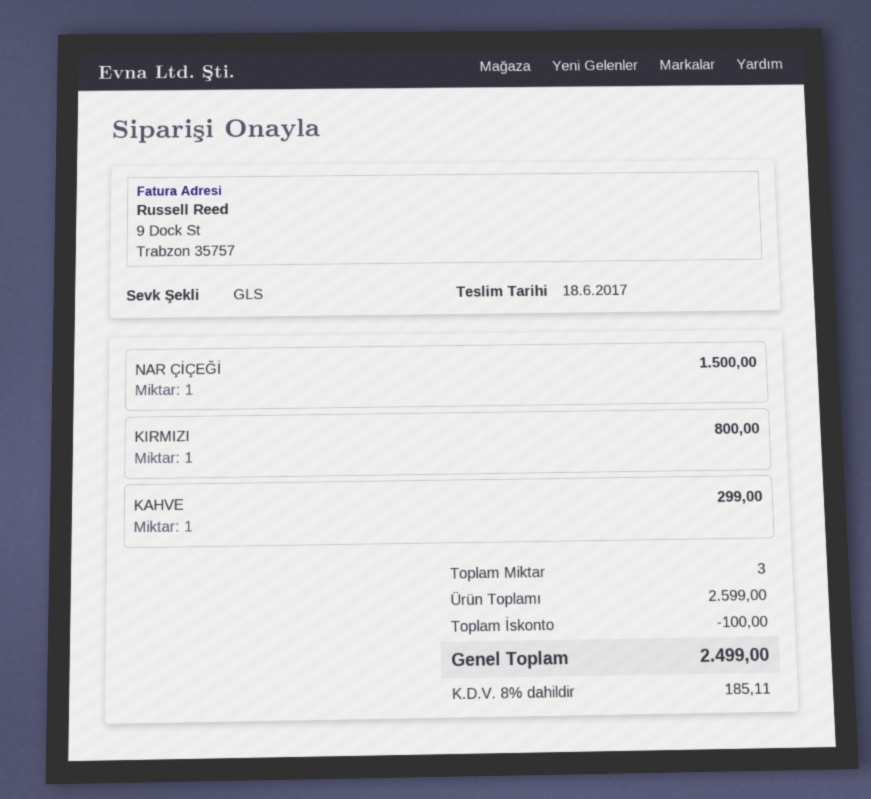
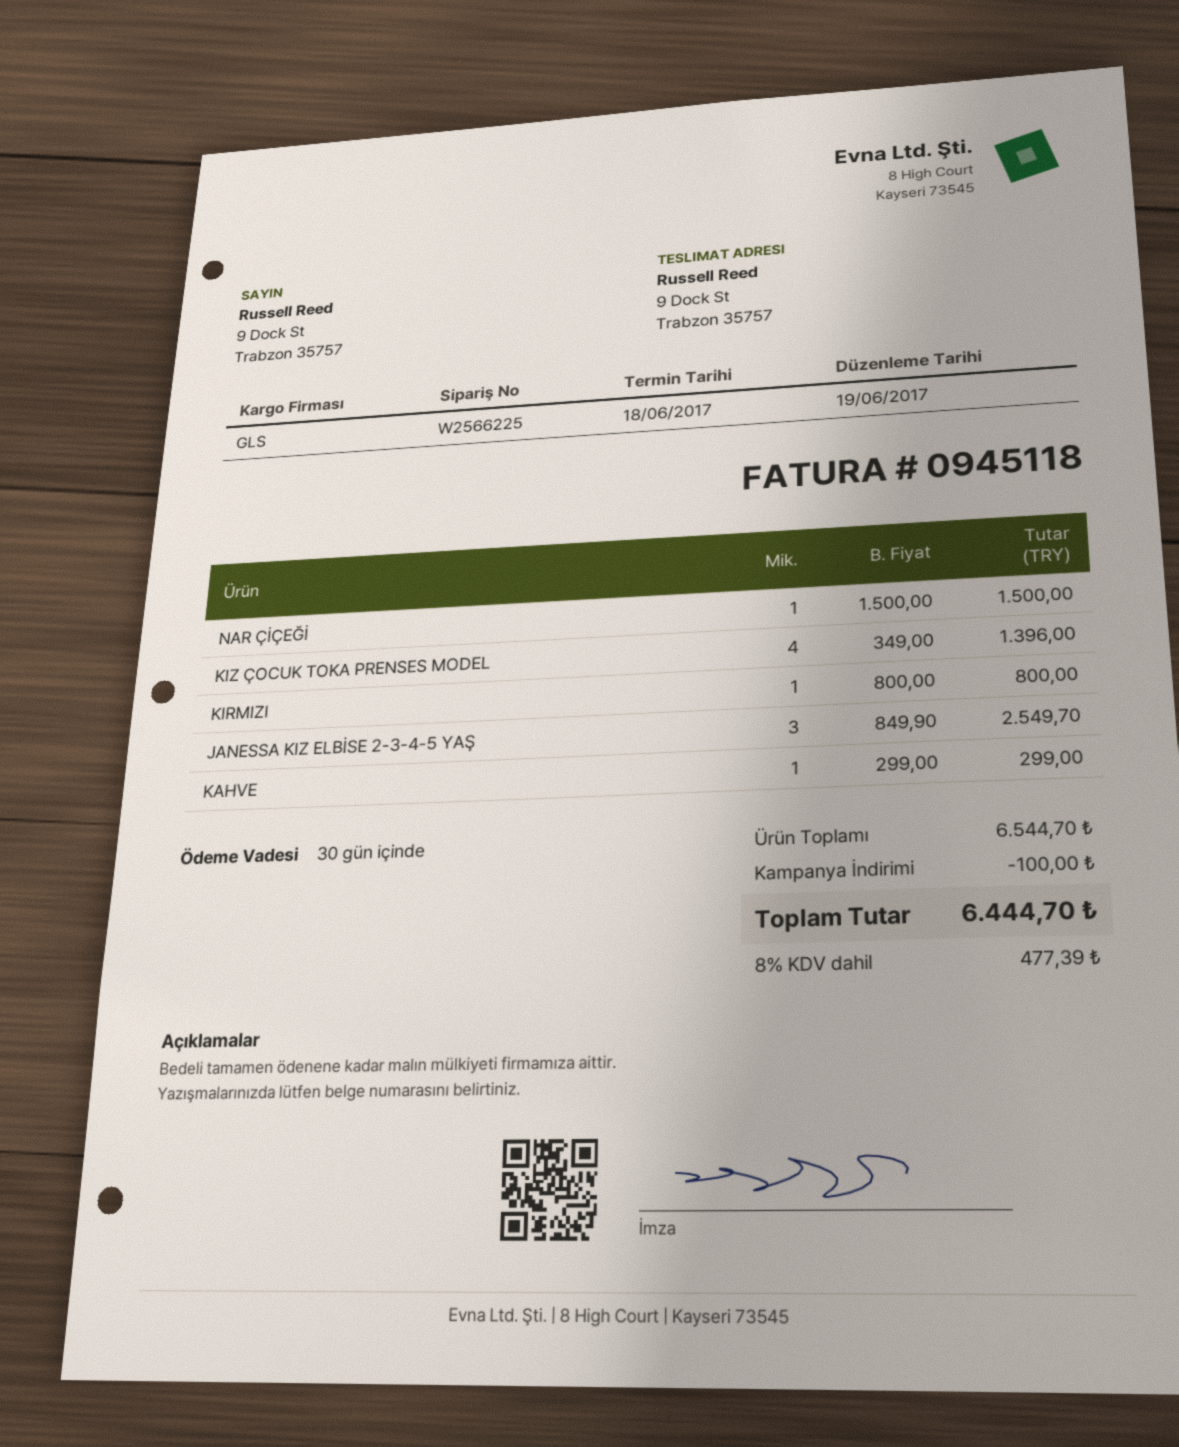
KIZ ÇOCUK TOKA PRENSES MODEL: none -> 4 for 1396.00
JANESSA KIZ ELBİSE 2-3-4-5 YAŞ: none -> 3 for 2549.70
subtotal: 2599.00 -> 6544.70
tax: 8% = 185.11 -> 8% = 477.39
total: 2499.00 -> 6444.70

